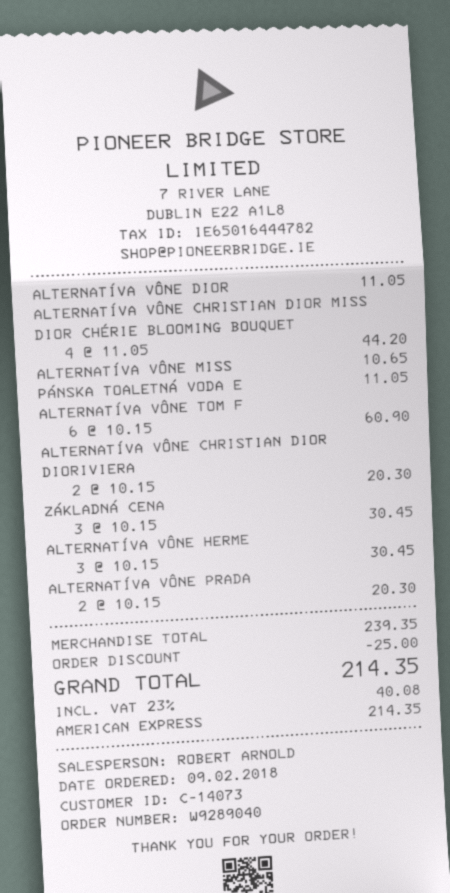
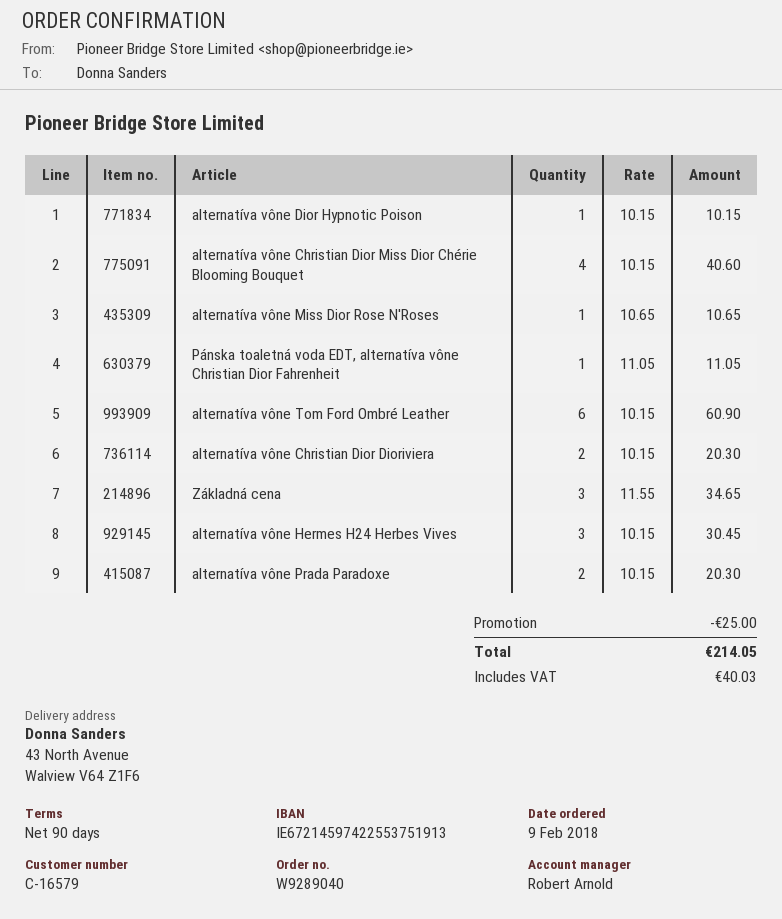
customer number: C-14073 -> C-16579
ALTERNATÍVA VÔNE DIOR: 1 x 11.05 = 11.05 -> 1 x 10.15 = 10.15
ALTERNATÍVA VÔNE CHRISTIAN DIOR MISS DIOR CHÉRIE BLOOMING BOUQUET: 4 x 11.05 = 44.20 -> 4 x 10.15 = 40.60
ZÁKLADNÁ CENA: 3 x 10.15 = 30.45 -> 3 x 11.55 = 34.65
tax: 40.08 -> 40.03
total: 214.35 -> 214.05

